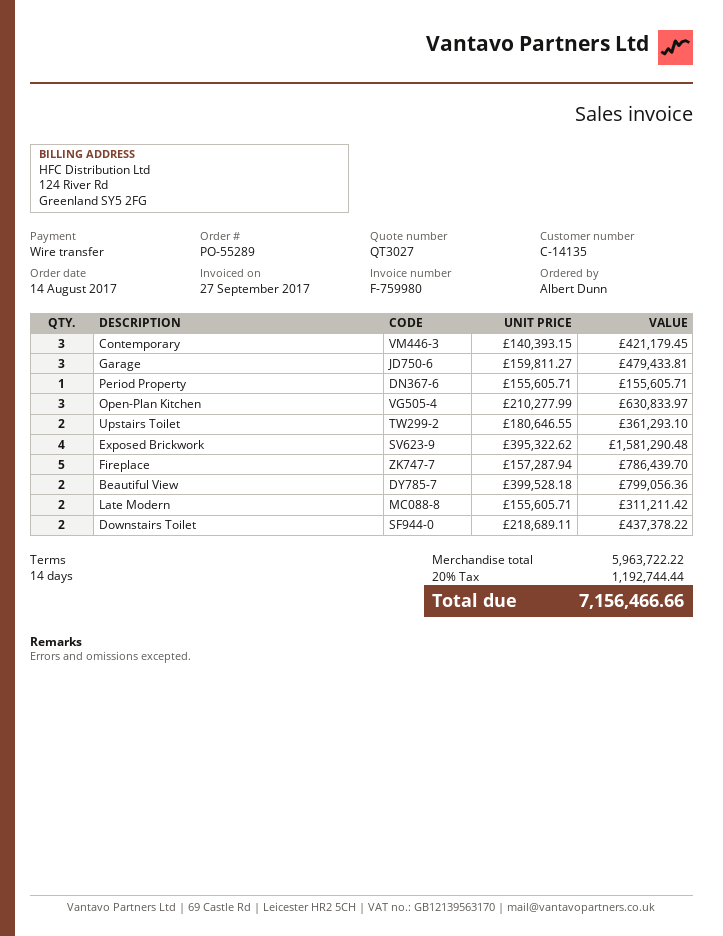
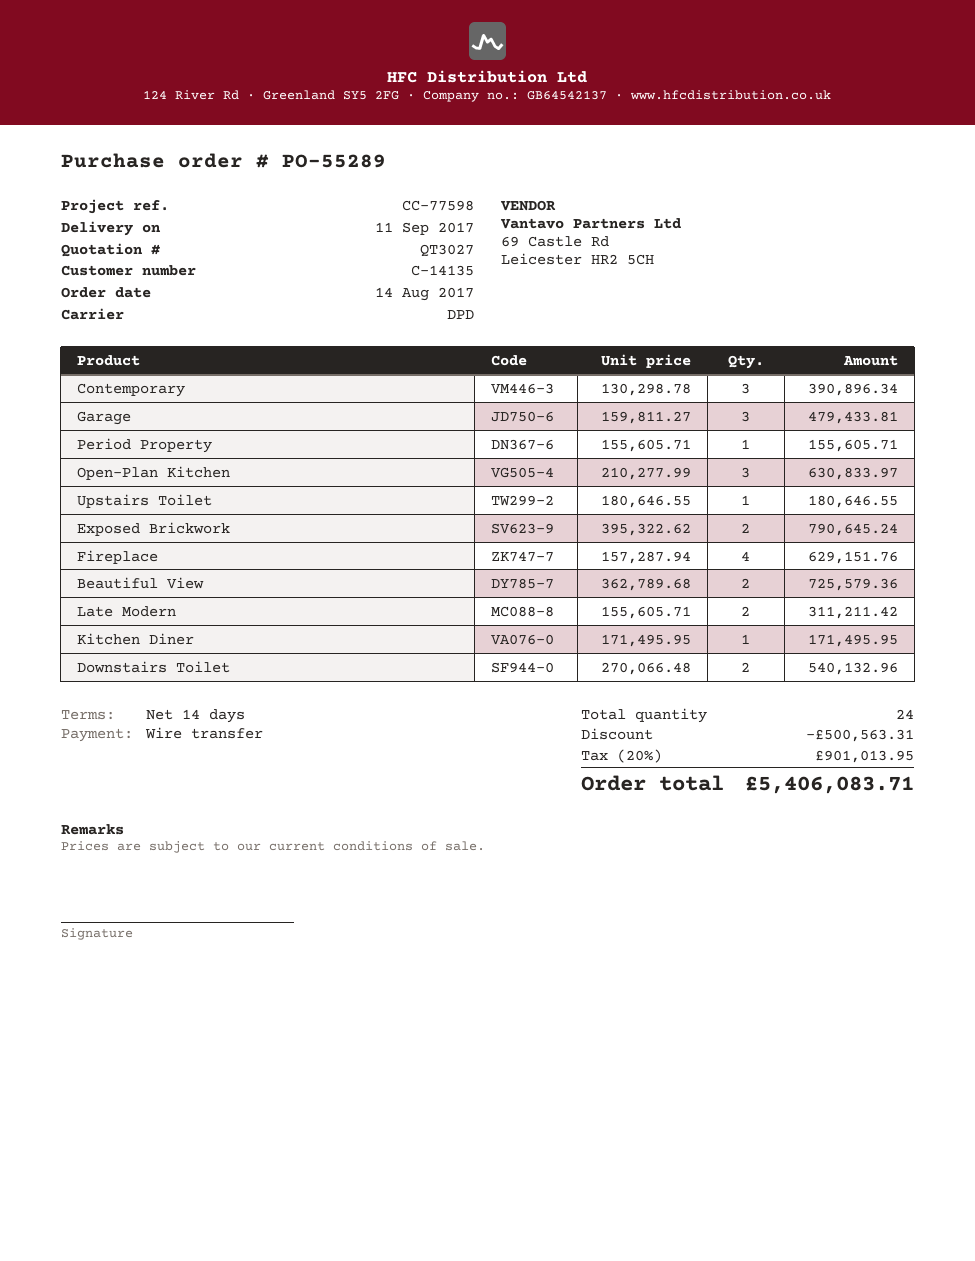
Contemporary: 3 x 140393.15 = 421179.45 -> 3 x 130298.78 = 390896.34
Upstairs Toilet: 2 x 180646.55 = 361293.10 -> 1 x 180646.55 = 180646.55
Exposed Brickwork: 4 x 395322.62 = 1581290.48 -> 2 x 395322.62 = 790645.24
Fireplace: 5 x 157287.94 = 786439.70 -> 4 x 157287.94 = 629151.76
Beautiful View: 2 x 399528.18 = 799056.36 -> 2 x 362789.68 = 725579.36
Downstairs Toilet: 2 x 218689.11 = 437378.22 -> 2 x 270066.48 = 540132.96
Kitchen Diner: none -> 1 x 171495.95 = 171495.95
discount: none -> 500563.31
tax: 20% = 1192744.44 -> 20% = 901013.95
total: 7156466.66 -> 5406083.71

